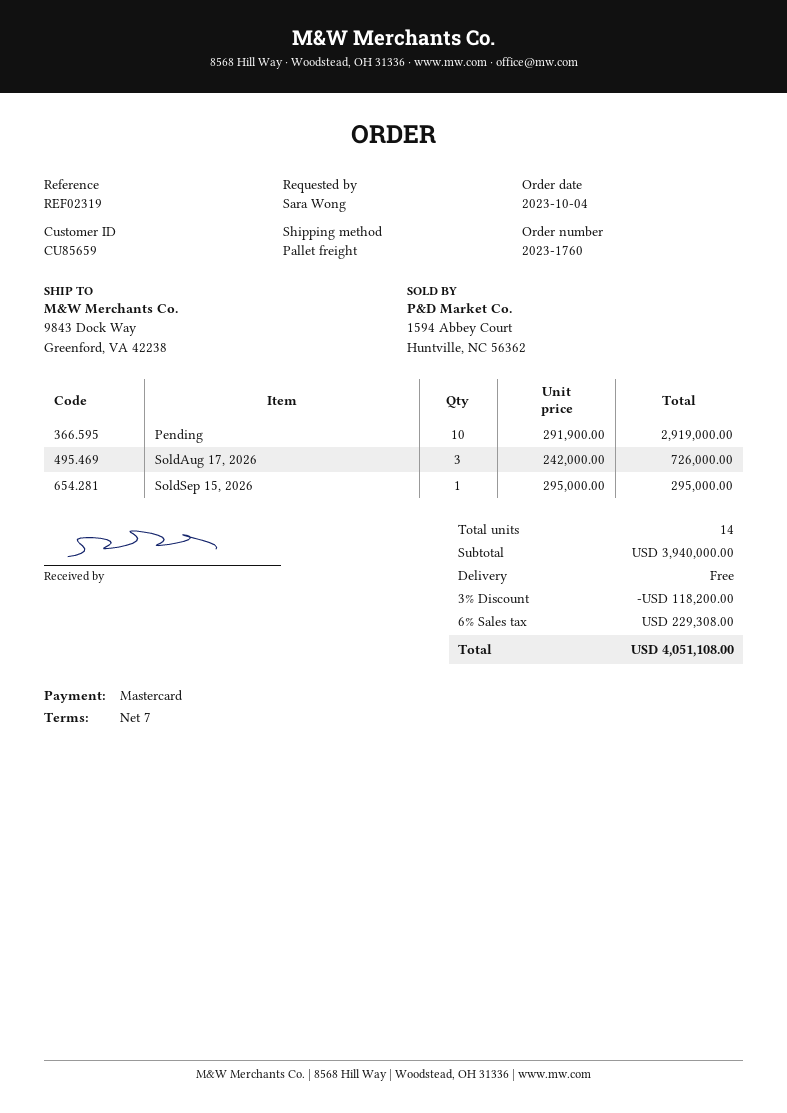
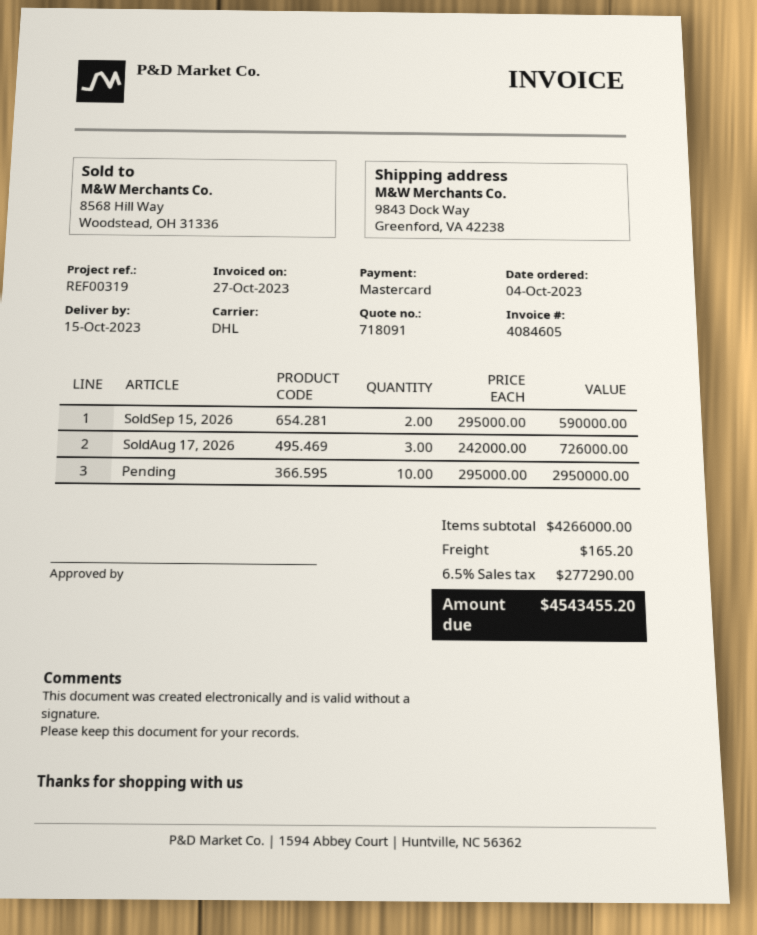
reference: REF02319 -> REF00319
shipping method: pallet freight -> DHL
Pending: 10 x 291900.00 = 2919000.00 -> 10 x 295000.00 = 2950000.00
SoldSep 15, 2026: 1 x 295000.00 = 295000.00 -> 2 x 295000.00 = 590000.00
subtotal: 3940000.00 -> 4266000.00
discount: 3% = 118200.00 -> none
shipping: 0.00 -> 165.20
tax: 6% = 229308.00 -> 6.5% = 277290.00
total: 4051108.00 -> 4543455.20

